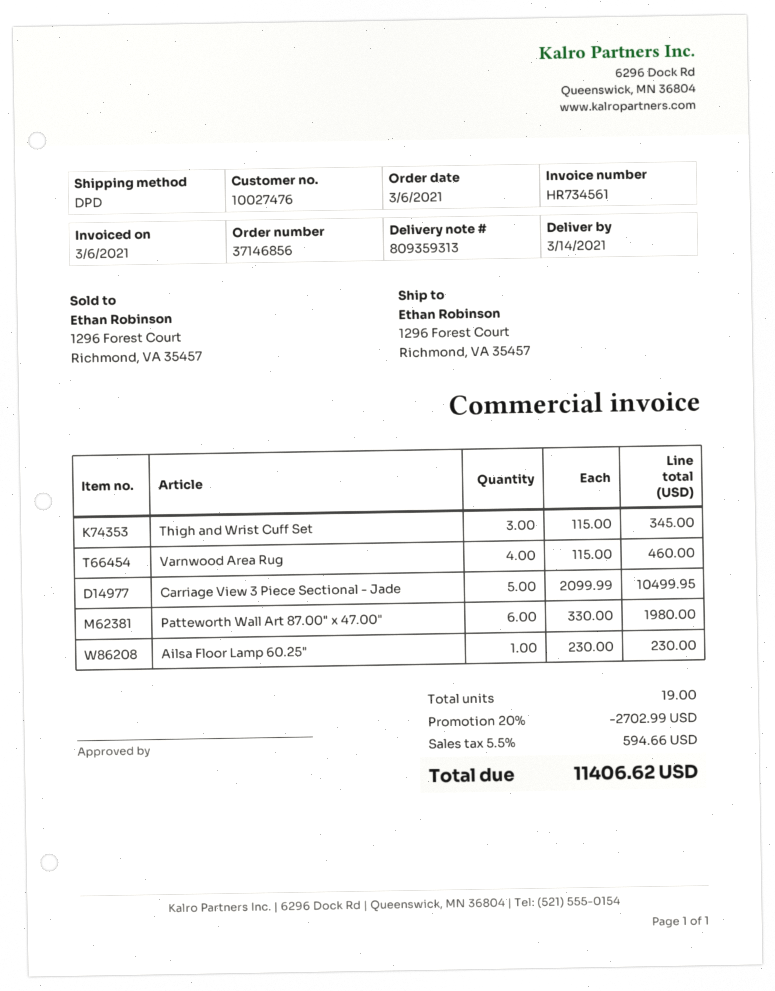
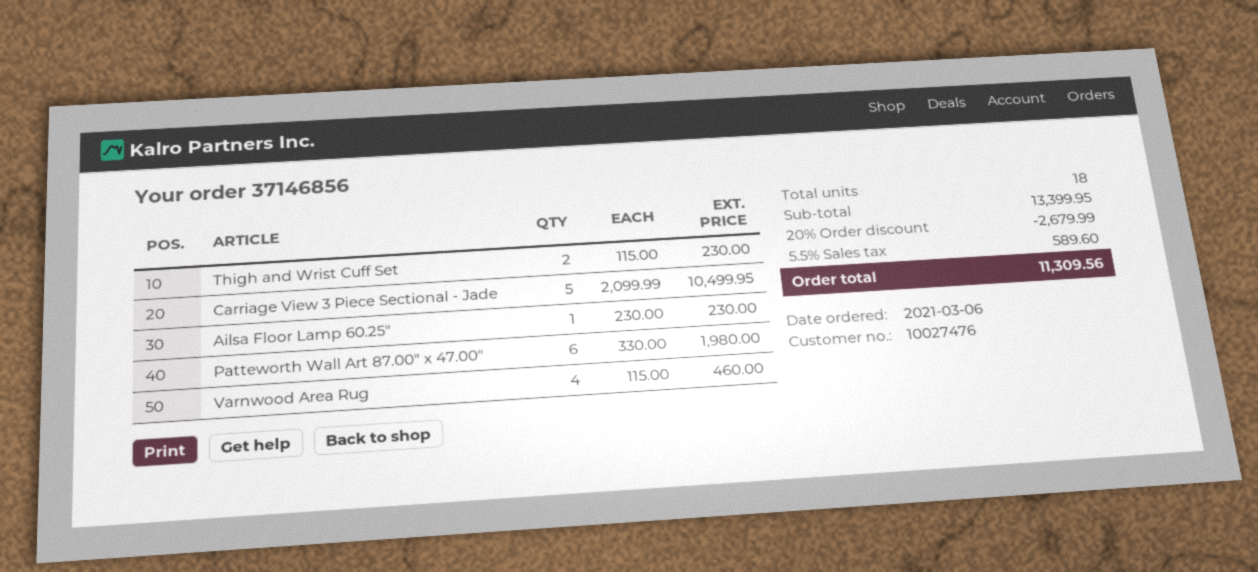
Thigh and Wrist Cuff Set: 3 x 115.00 = 345.00 -> 2 x 115.00 = 230.00
total quantity: 19 -> 18
discount: 20% = 2702.99 -> 20% = 2679.99
tax: 5.5% = 594.66 -> 5.5% = 589.60
total: 11406.62 -> 11309.56

